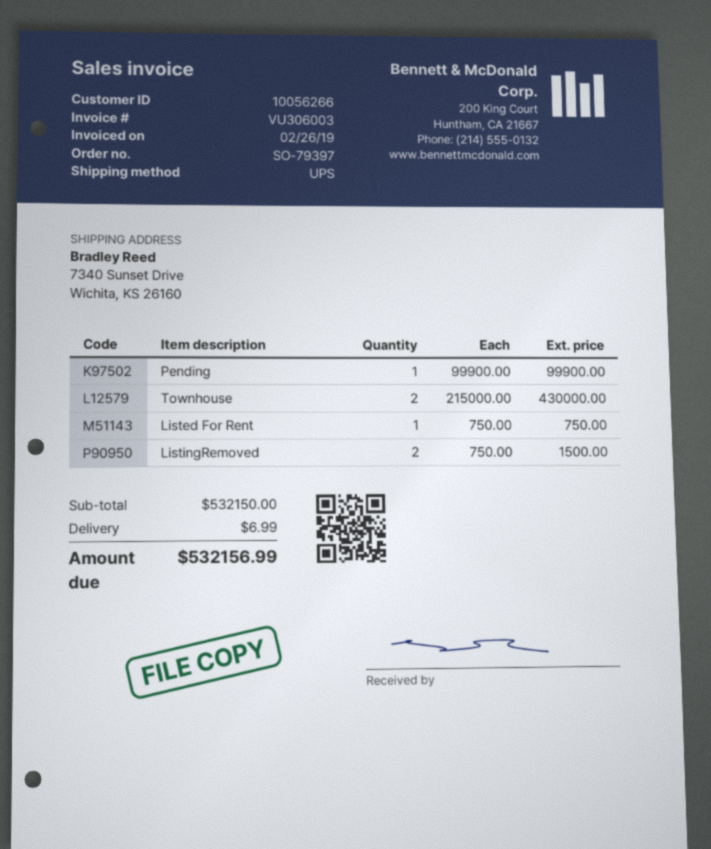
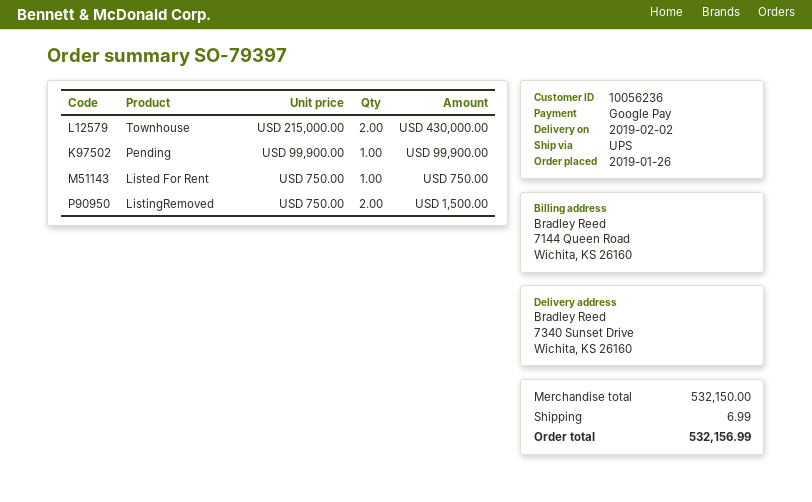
customer number: 10056266 -> 10056236

